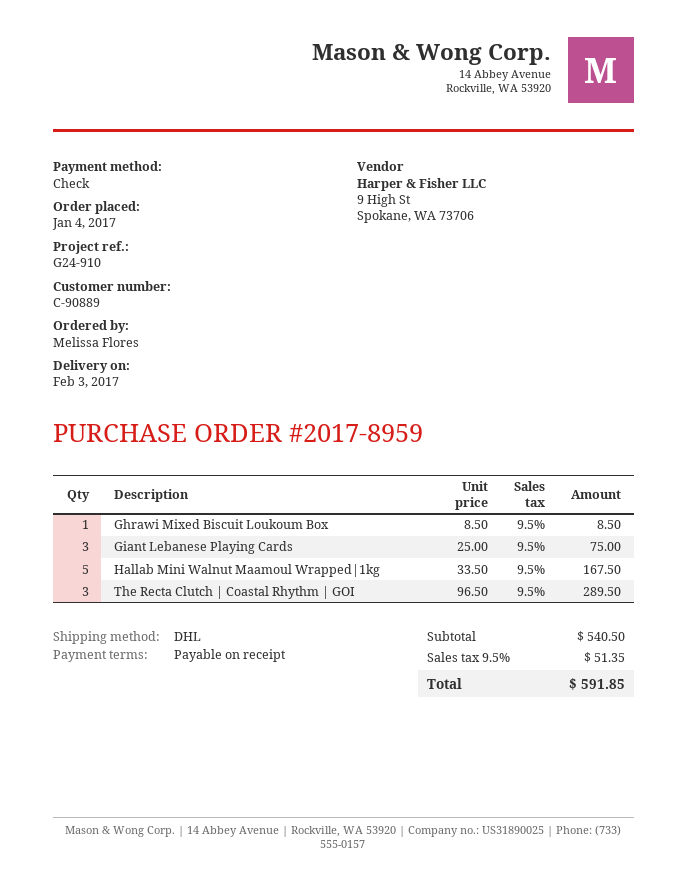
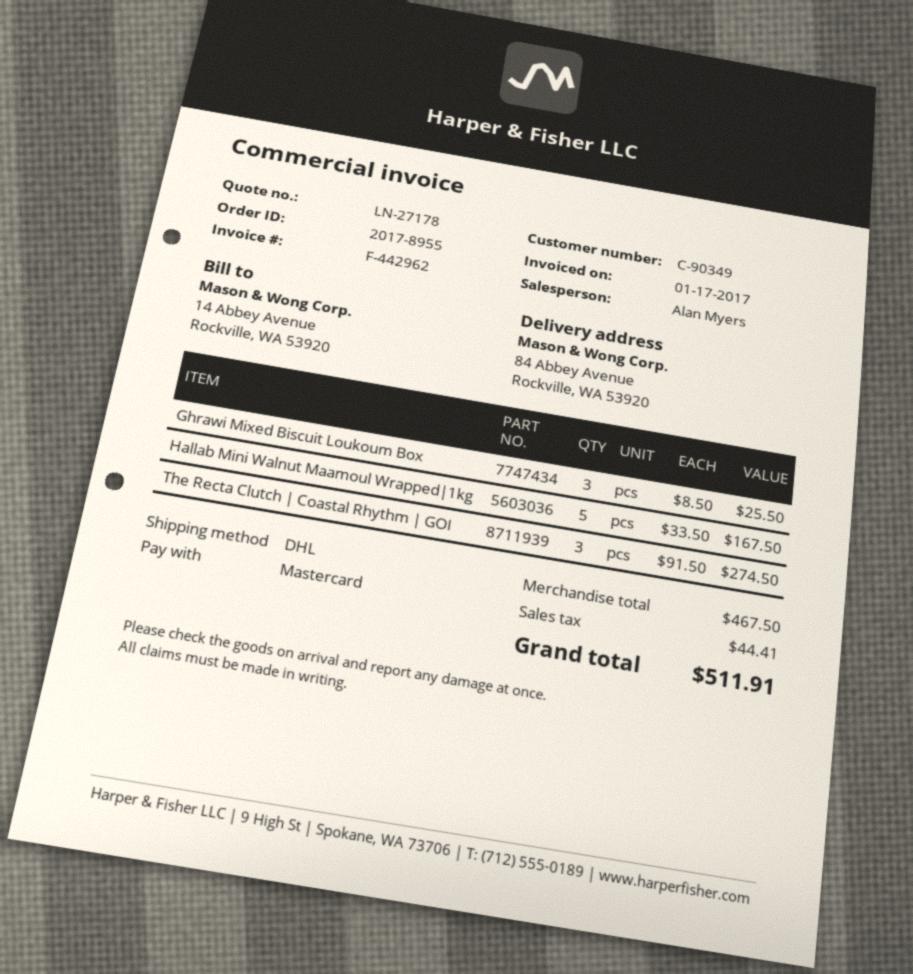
order number: 2017-8959 -> 2017-8955
customer number: C-90889 -> C-90349
payment method: cheque -> Mastercard
Ghrawi Mixed Biscuit Loukoum Box: 1 x 8.50 = 8.50 -> 3 x 8.50 = 25.50
Giant Lebanese Playing Cards: 3 x 25.00 = 75.00 -> none
The Recta Clutch | Coastal Rhythm | GOI: 3 x 96.50 = 289.50 -> 3 x 91.50 = 274.50
subtotal: 540.50 -> 467.50
tax: 51.35 -> 44.41
total: 591.85 -> 511.91

